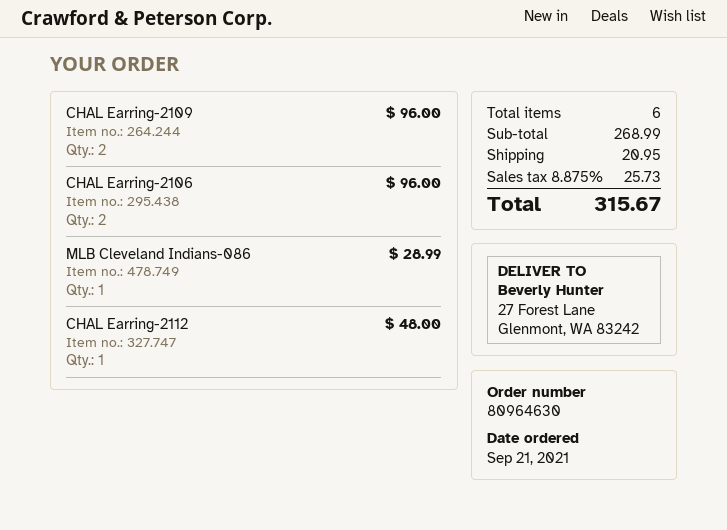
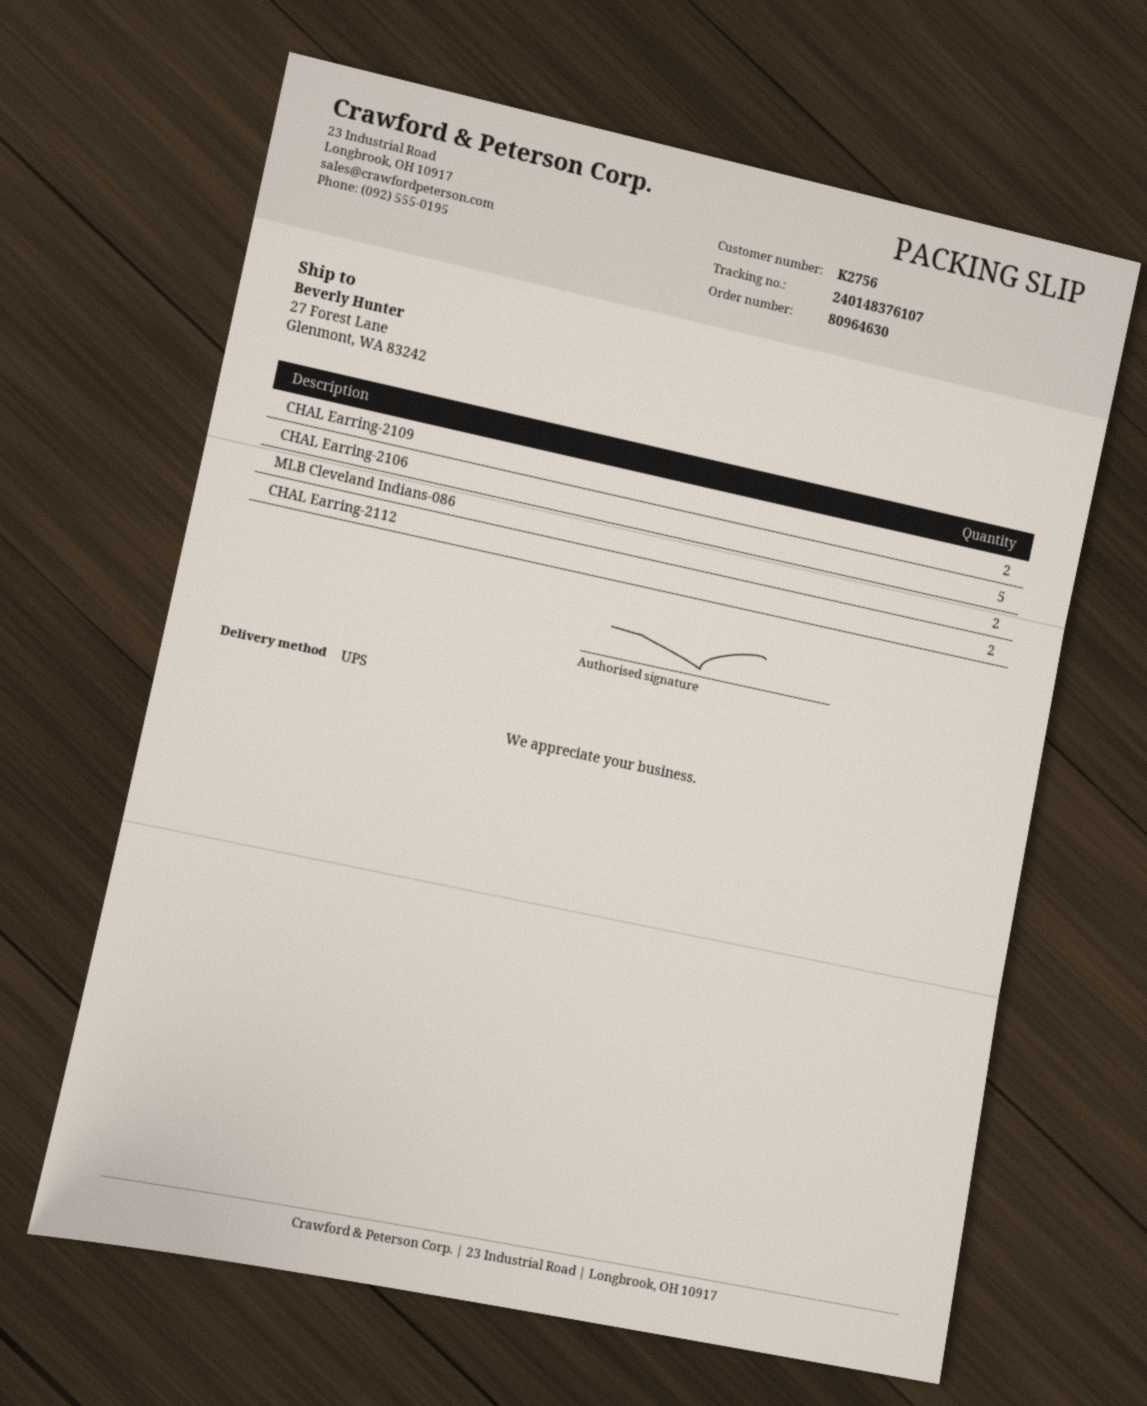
CHAL Earring-2106: 2 -> 5
MLB Cleveland Indians-086: 1 -> 2
CHAL Earring-2112: 1 -> 2

